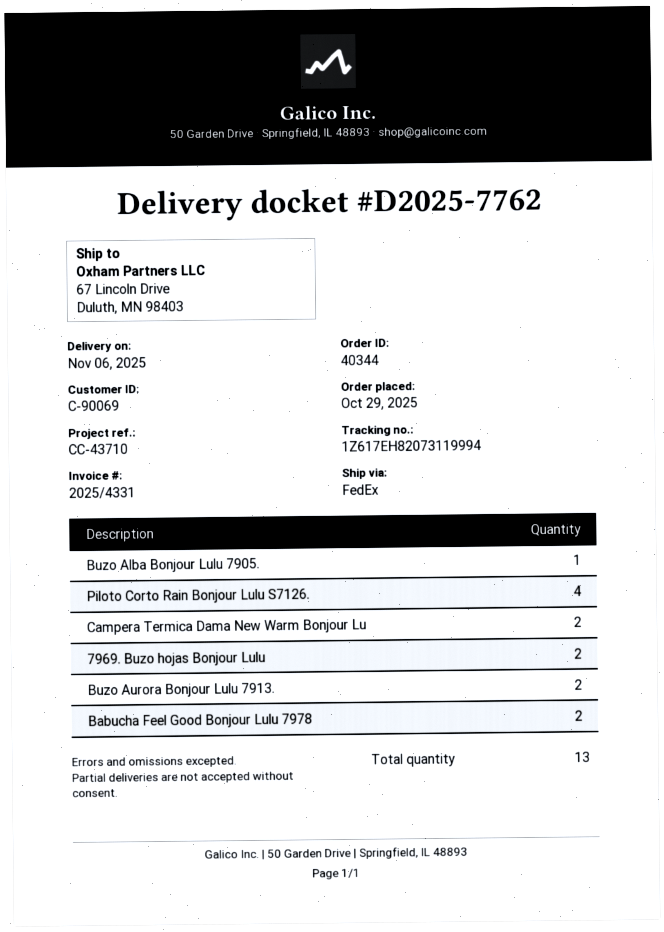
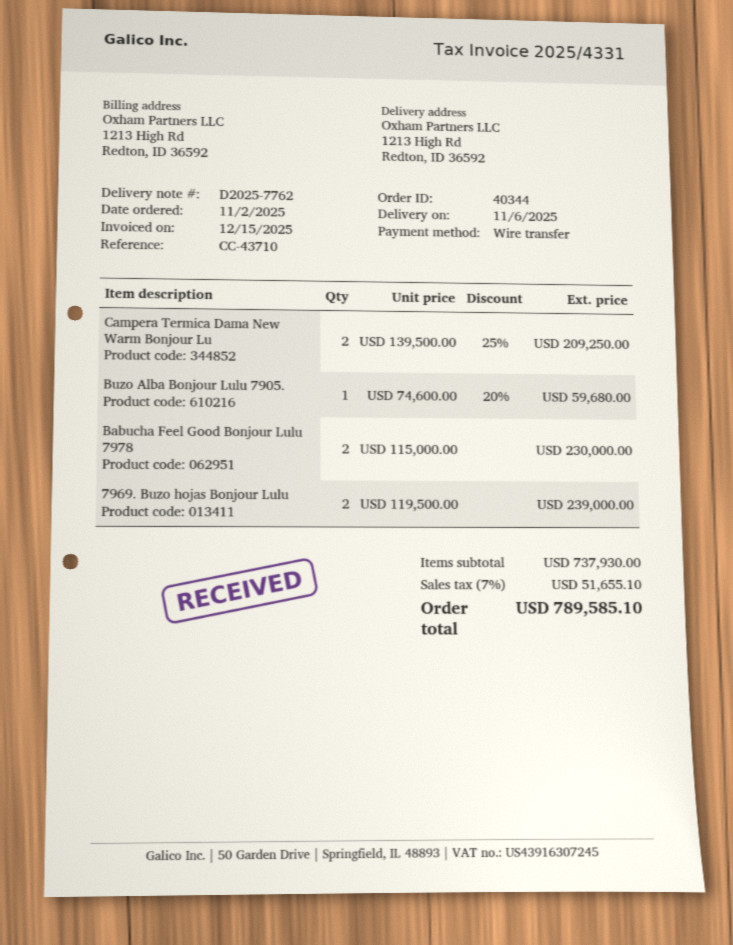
order date: 2025-10-29 -> 2025-11-02
ship to: 67 Lincoln Drive, Duluth, MN 98403 -> 1213 High Rd, Redton, ID 36592
Piloto Corto Rain Bonjour Lulu S7126.: 4 -> none
Buzo Aurora Bonjour Lulu 7913.: 2 -> none

